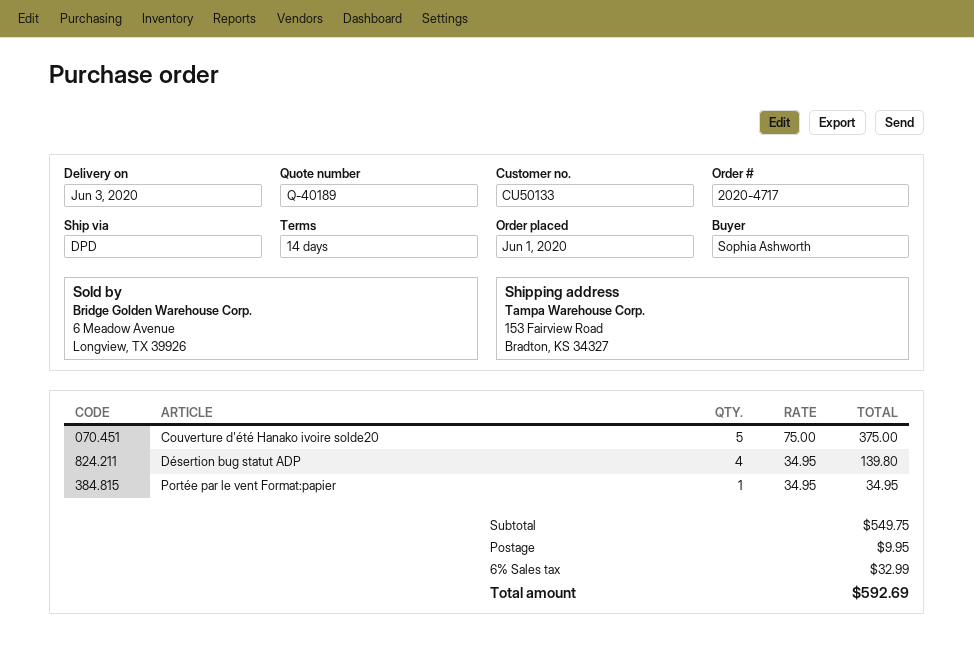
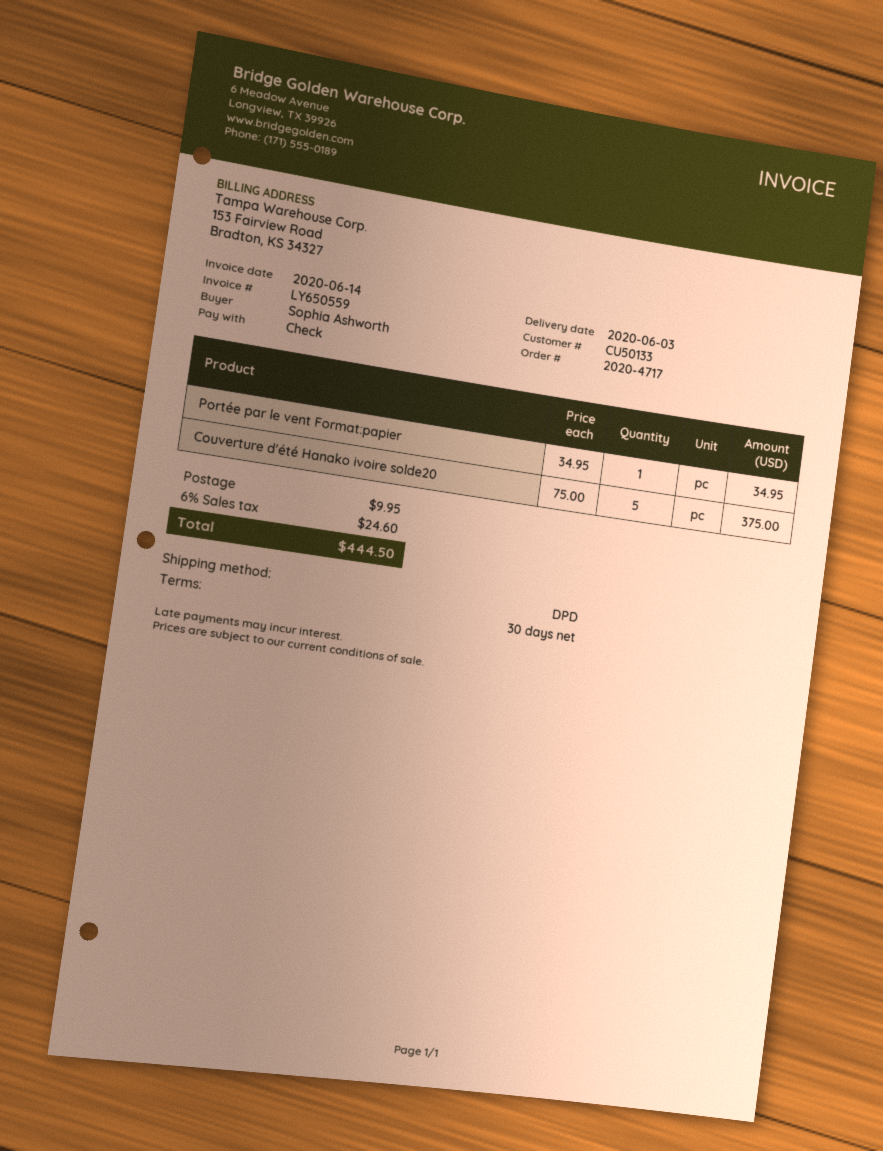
payment terms: 14 days -> 30 days
Désertion bug statut ADP: 4 x 34.95 = 139.80 -> none
tax: 6% = 32.99 -> 6% = 24.60
total: 592.69 -> 444.50

